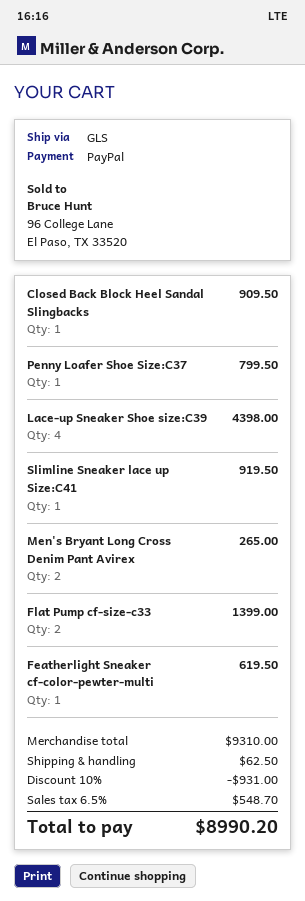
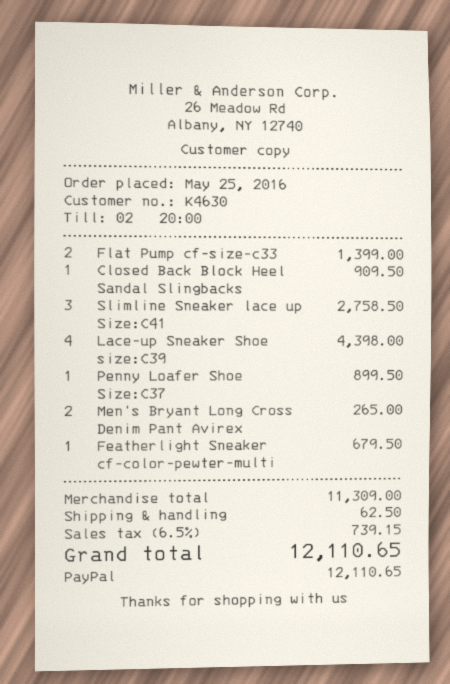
Penny Loafer Shoe Size:C37: 1 for 799.50 -> 1 for 899.50
Slimline Sneaker lace up Size:C41: 1 for 919.50 -> 3 for 2758.50
Featherlight Sneaker cf-color-pewter-multi: 1 for 619.50 -> 1 for 679.50
subtotal: 9310.00 -> 11309.00
discount: 10% = 931.00 -> none
tax: 6.5% = 548.70 -> 6.5% = 739.15
total: 8990.20 -> 12110.65

